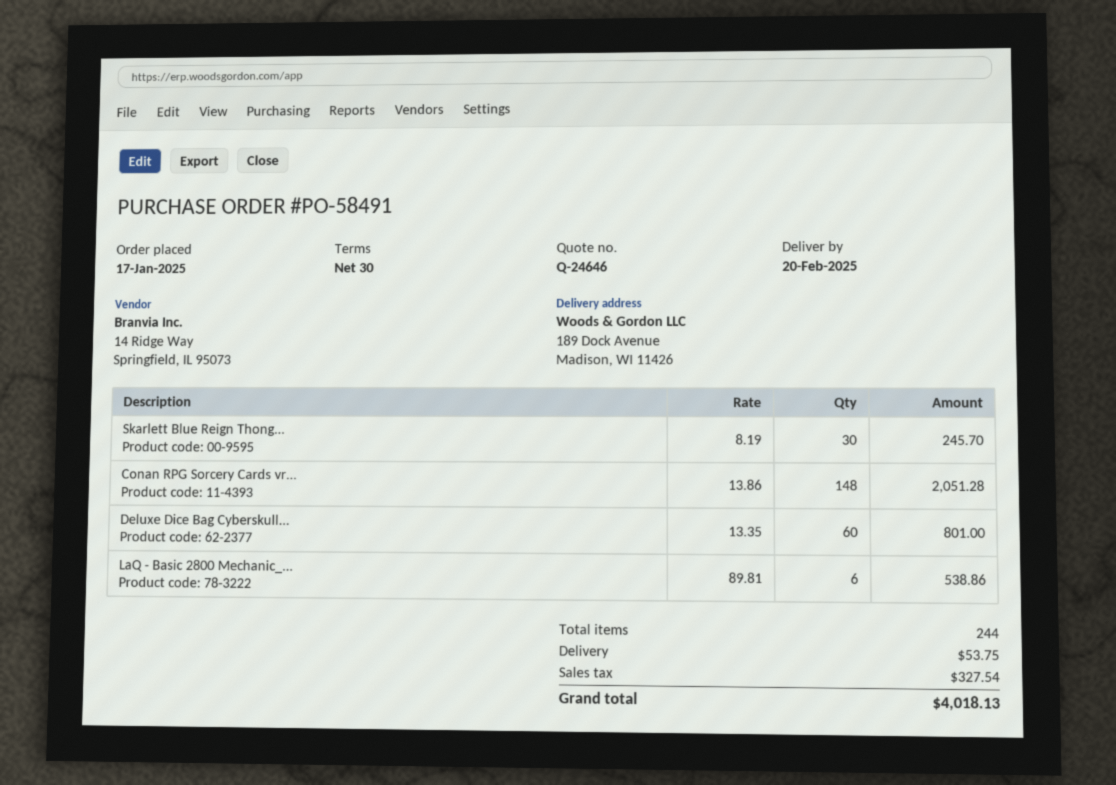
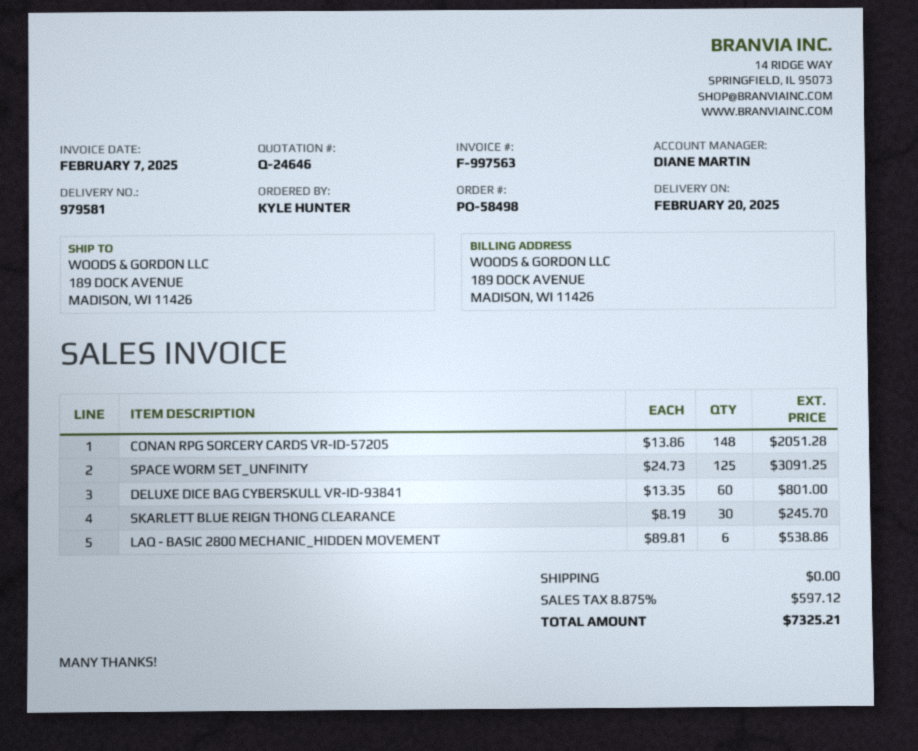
order number: PO-58491 -> PO-58498
SPACE WORM SET_UNFINITY: none -> 125 x 24.73 = 3091.25
shipping: 53.75 -> 0.00
tax: 327.54 -> 597.12
total: 4018.13 -> 7325.21

